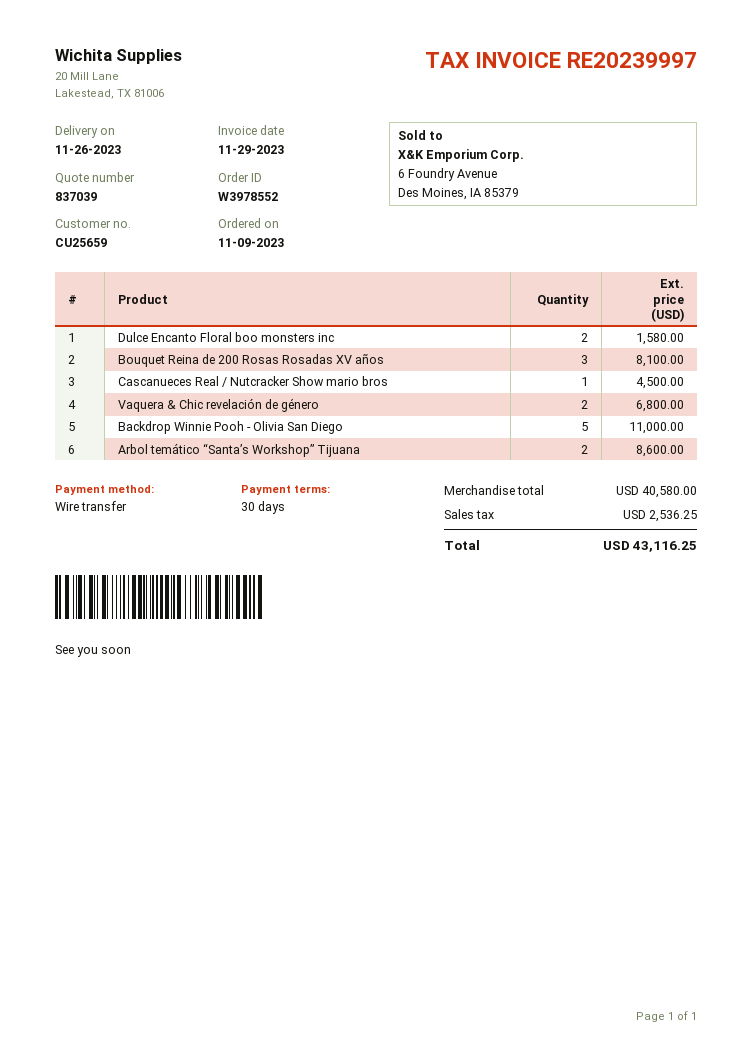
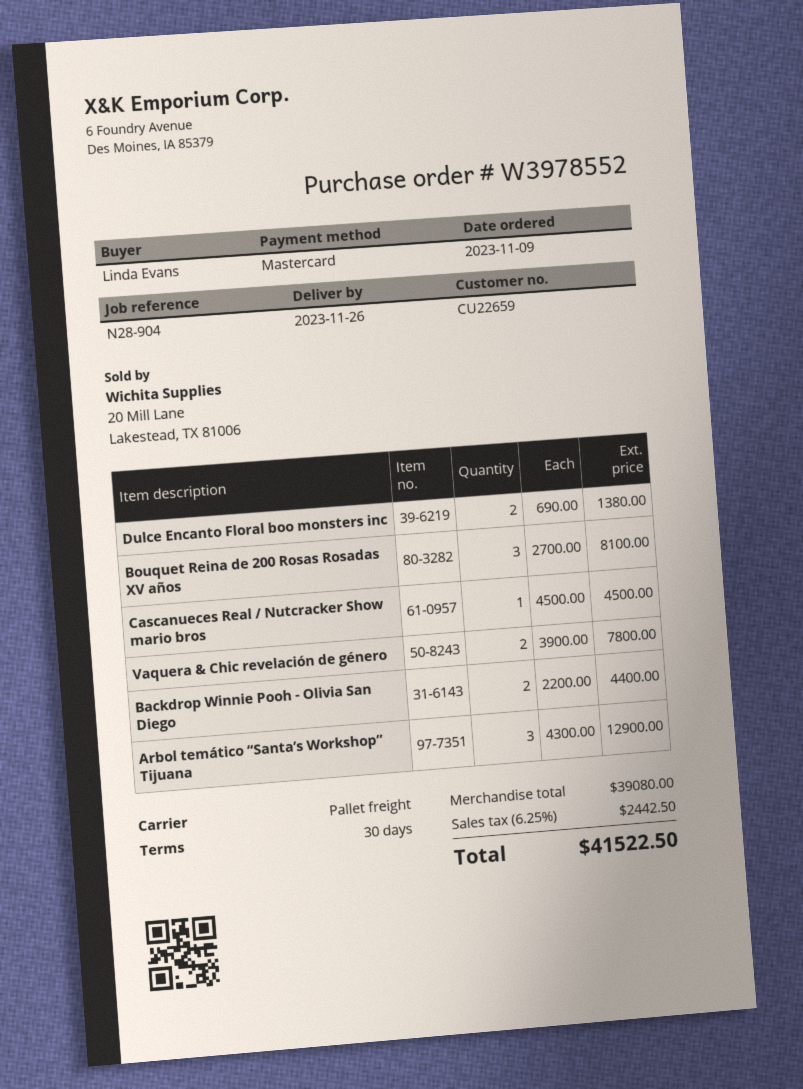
customer number: CU25659 -> CU22659
payment method: bank transfer -> Mastercard
Dulce Encanto Floral boo monsters inc: 2 for 1580.00 -> 2 for 1380.00
Vaquera & Chic revelación de género: 2 for 6800.00 -> 2 for 7800.00
Backdrop Winnie Pooh - Olivia San Diego: 5 for 11000.00 -> 2 for 4400.00
Arbol temático “Santa’s Workshop” Tijuana: 2 for 8600.00 -> 3 for 12900.00
subtotal: 40580.00 -> 39080.00
tax: 2536.25 -> 2442.50
total: 43116.25 -> 41522.50

